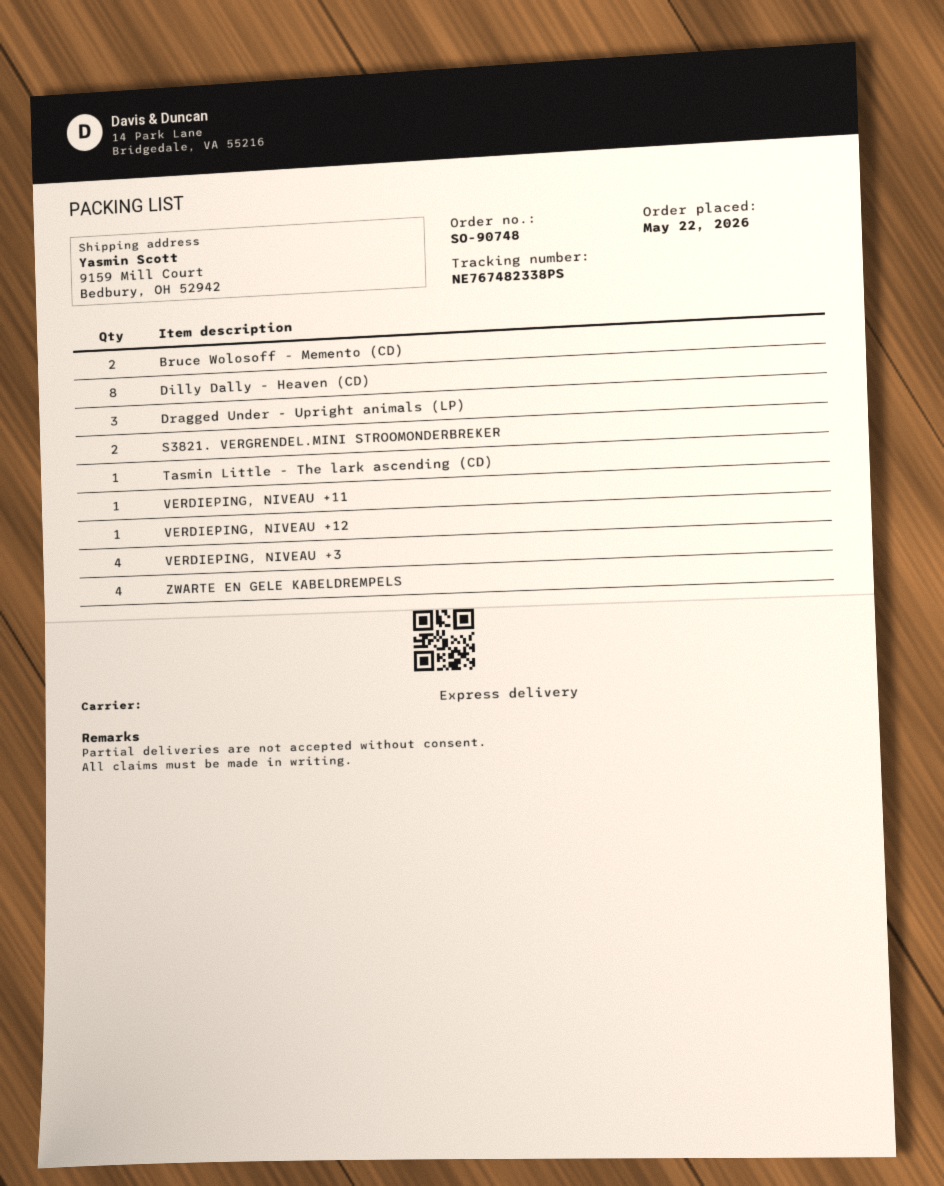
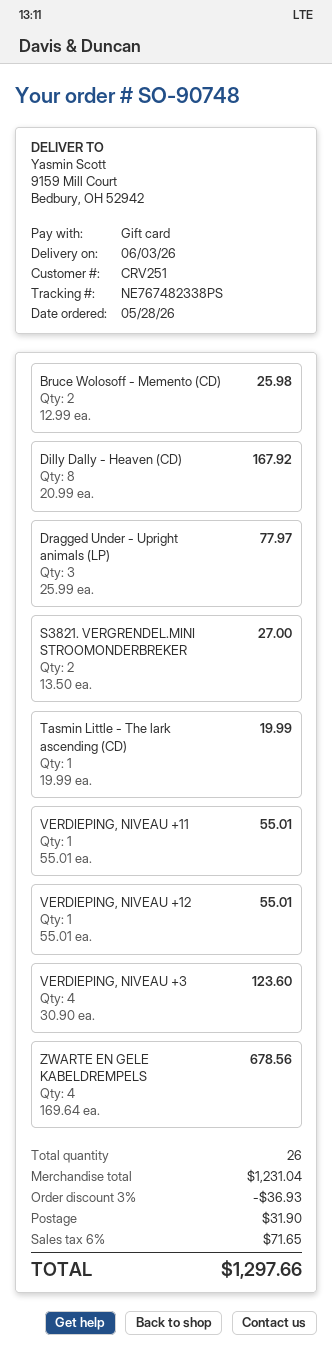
order date: 2026-05-22 -> 2026-05-28

